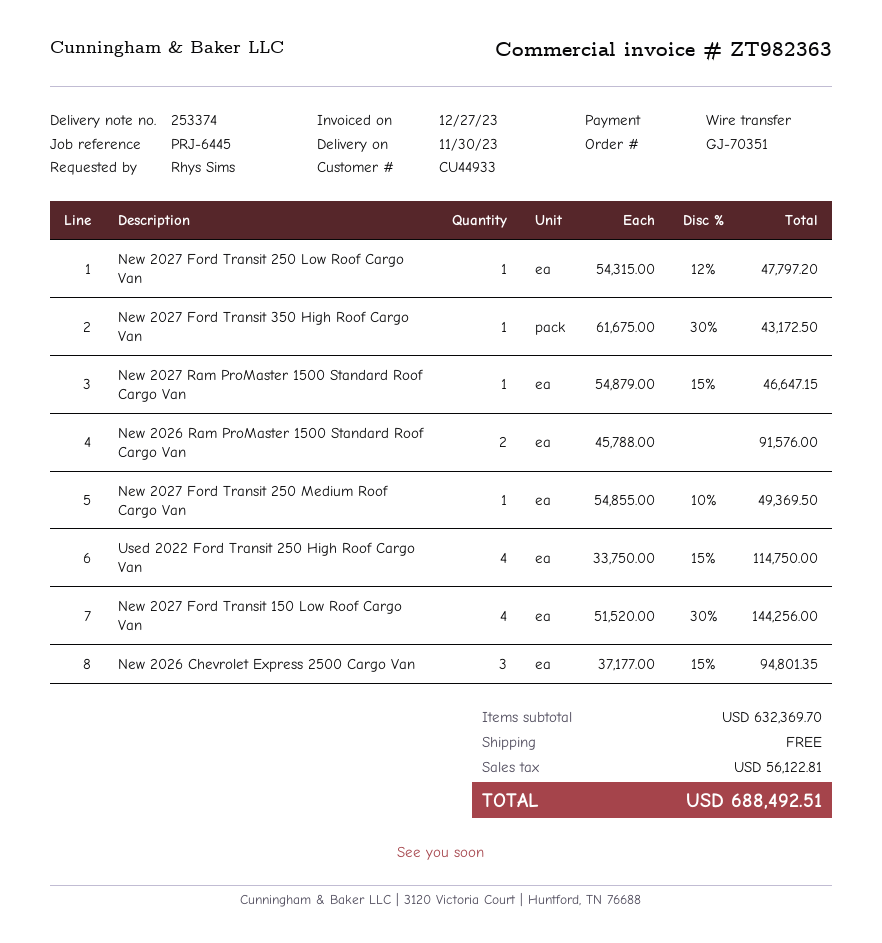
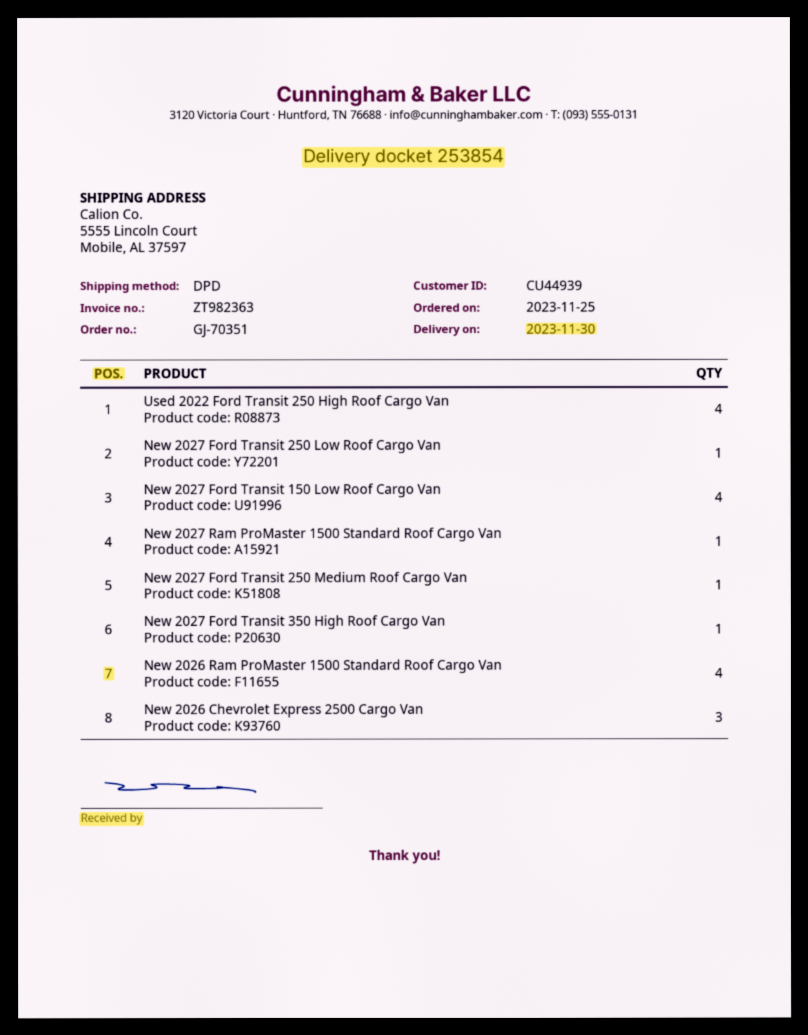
delivery note number: 253374 -> 253854
customer number: CU44933 -> CU44939
New 2026 Ram ProMaster 1500 Standard Roof Cargo Van: 2 -> 4

